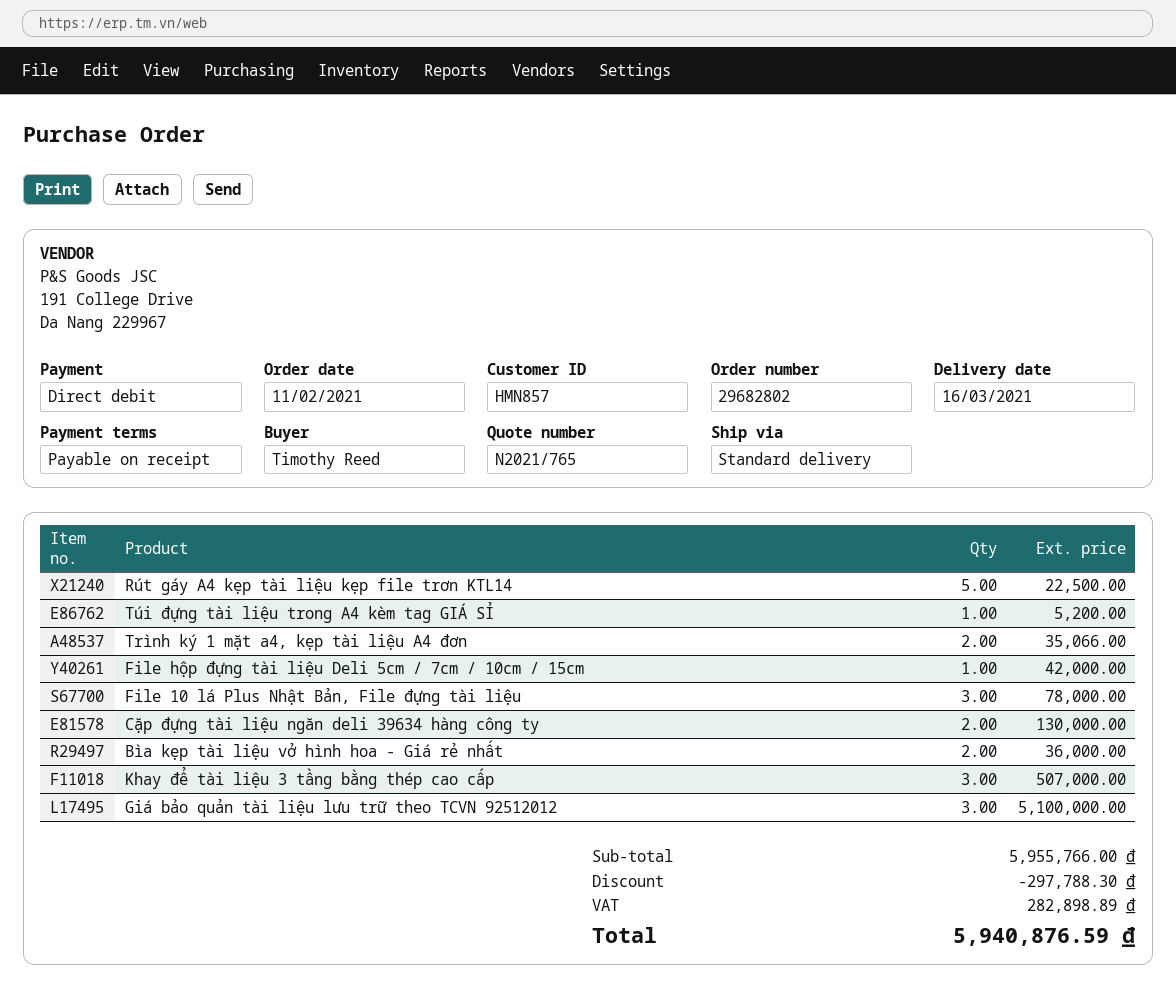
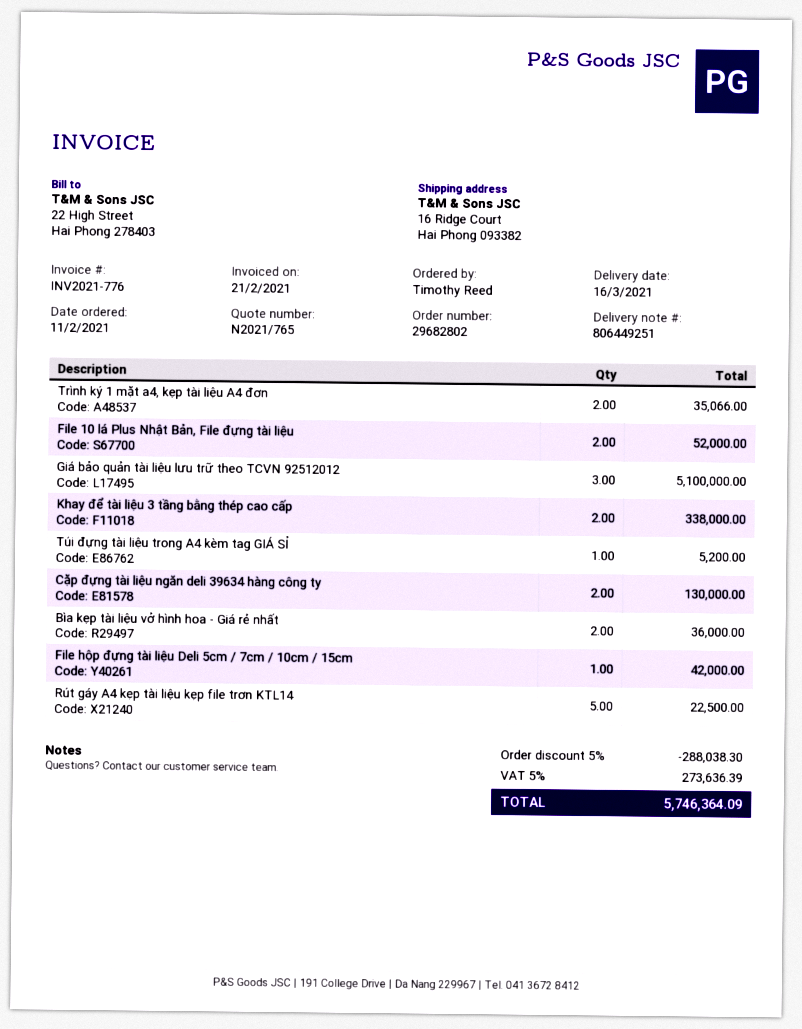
File 10 lá Plus Nhật Bản, File đựng tài liệu: 3 for 78000.00 -> 2 for 52000.00
Khay để tài liệu 3 tầng bằng thép cao cấp: 3 for 507000.00 -> 2 for 338000.00
discount: 297788.30 -> 288038.30
tax: 282898.89 -> 273636.39
total: 5940876.59 -> 5746364.09

